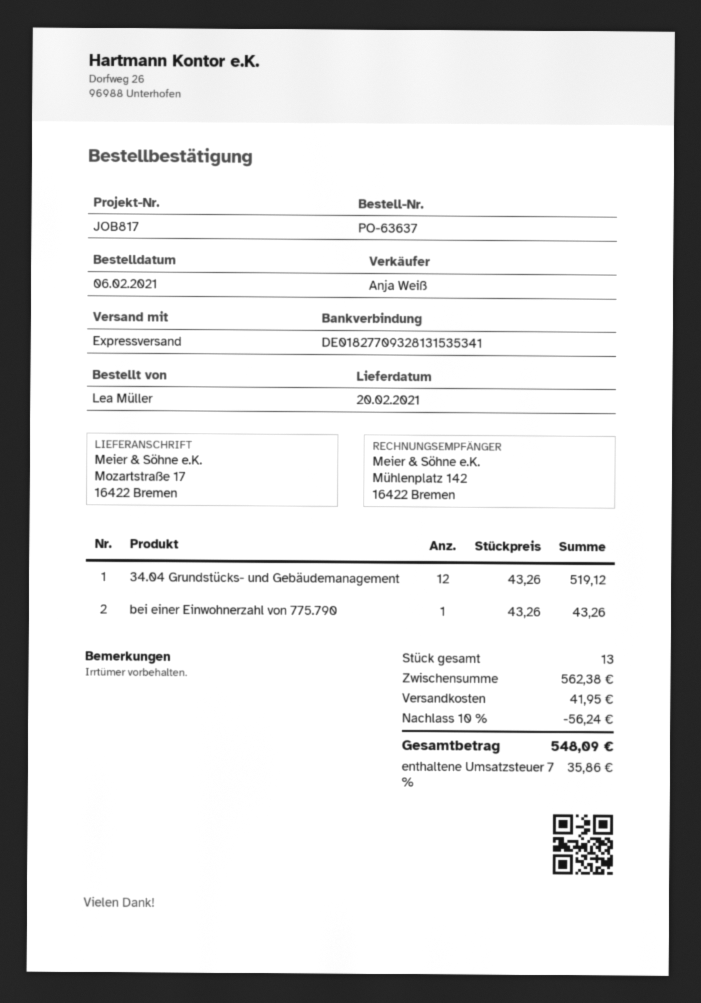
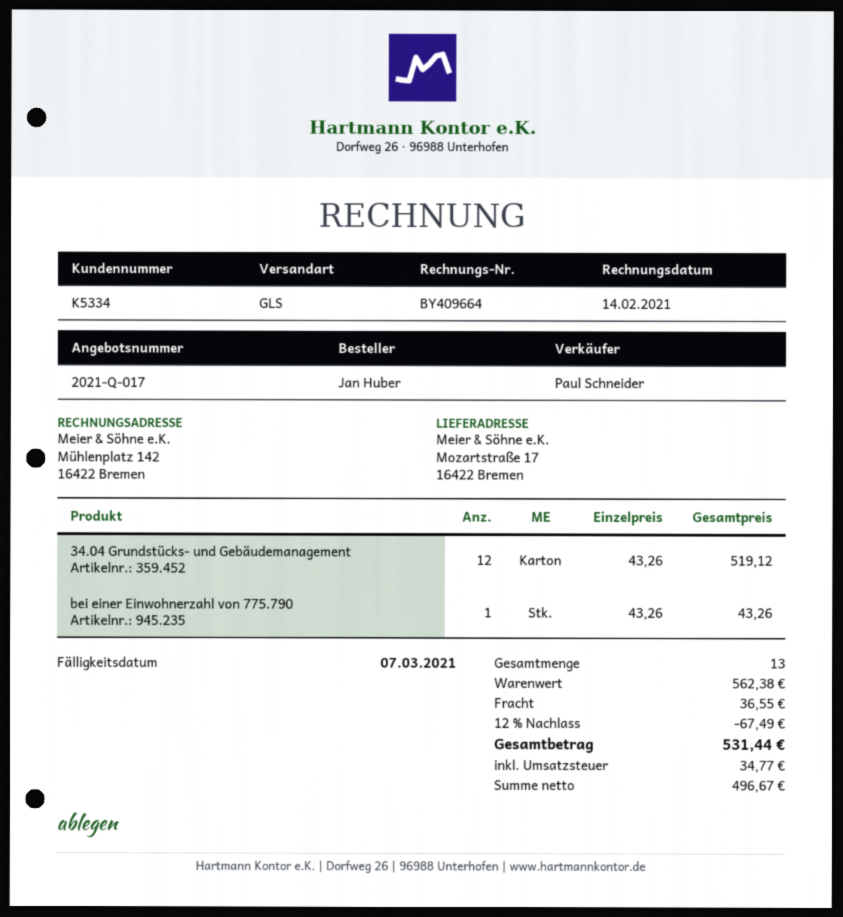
ordered by: Lea Müller -> Jan Huber
sales rep: Anja Weiß -> Paul Schneider
shipping method: express -> GLS
discount: 10% = 56.24 -> 12% = 67.49
shipping: 41.95 -> 36.55
tax: 35.86 -> 34.77
total: 548.09 -> 531.44

